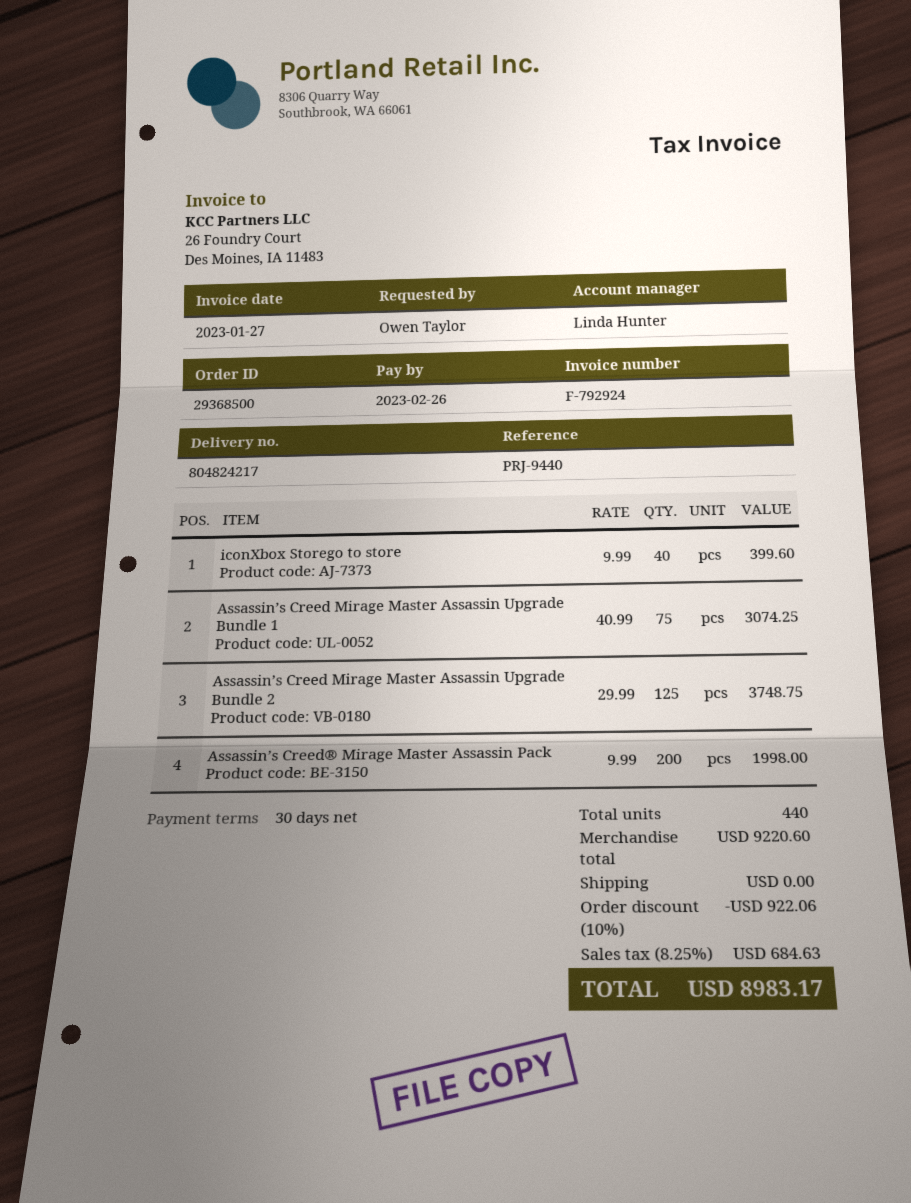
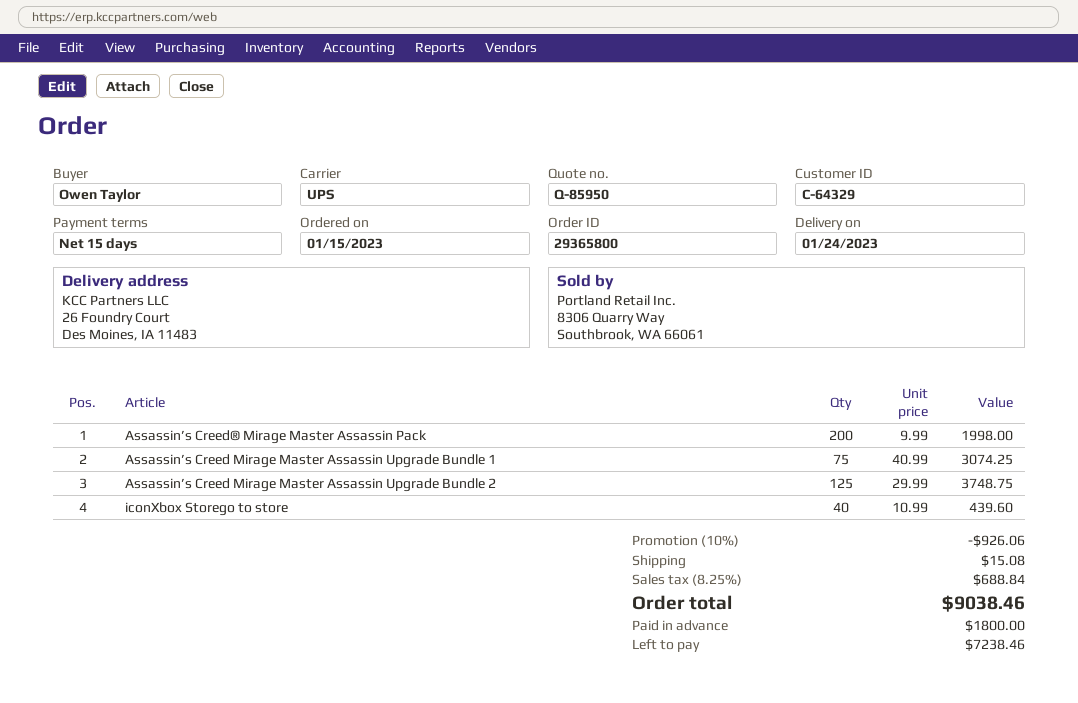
order number: 29368500 -> 29365800
payment terms: 30 days -> 15 days
iconXbox Storego to store: 40 x 9.99 = 399.60 -> 40 x 10.99 = 439.60
discount: 10% = 922.06 -> 10% = 926.06
shipping: 0.00 -> 15.08
tax: 8.25% = 684.63 -> 8.25% = 688.84
total: 8983.17 -> 9038.46

